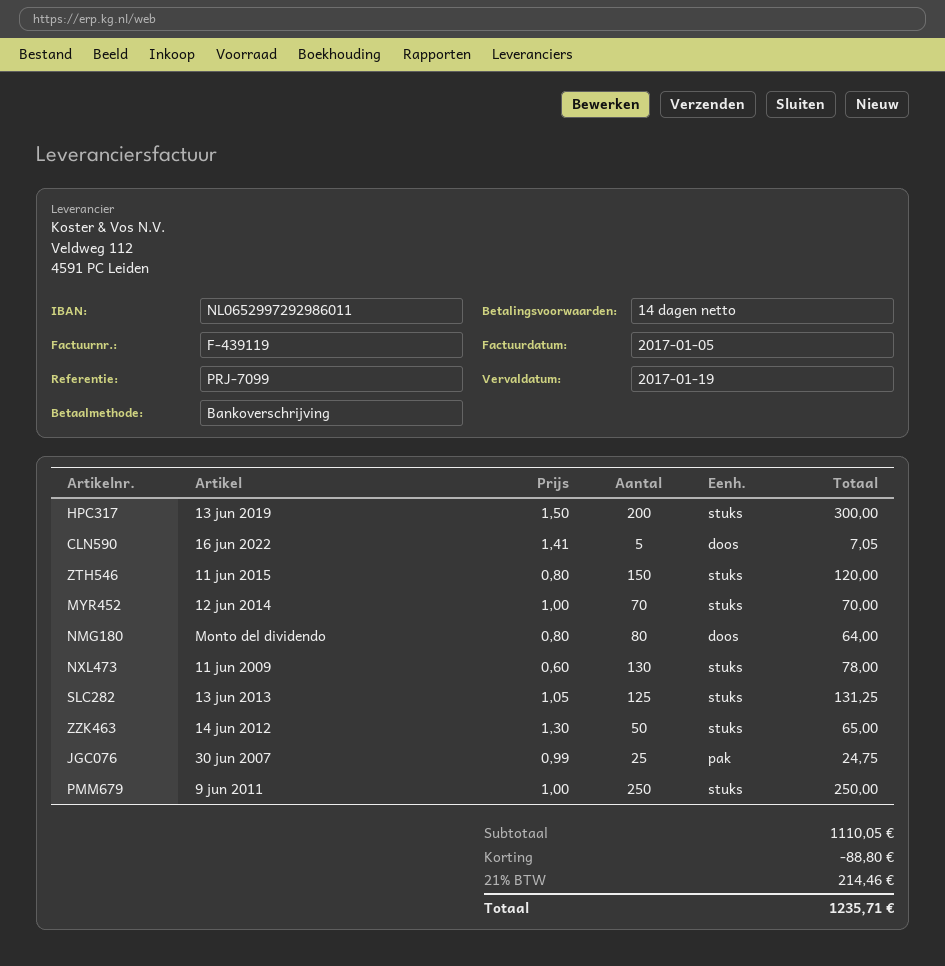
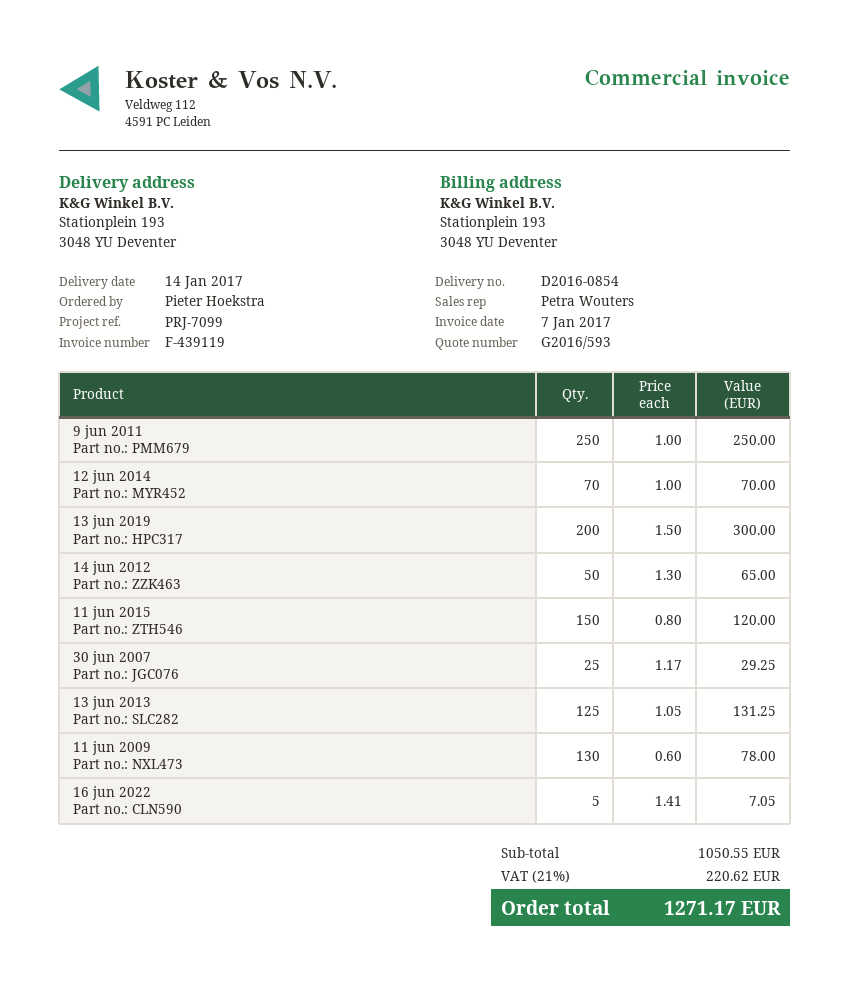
invoice date: 2017-01-05 -> 2017-01-07
Monto del dividendo: 80 x 0.80 = 64.00 -> none
30 jun 2007: 25 x 0.99 = 24.75 -> 25 x 1.17 = 29.25
subtotal: 1110.05 -> 1050.55
discount: 88.80 -> none
tax: 21% = 214.46 -> 21% = 220.62
total: 1235.71 -> 1271.17

